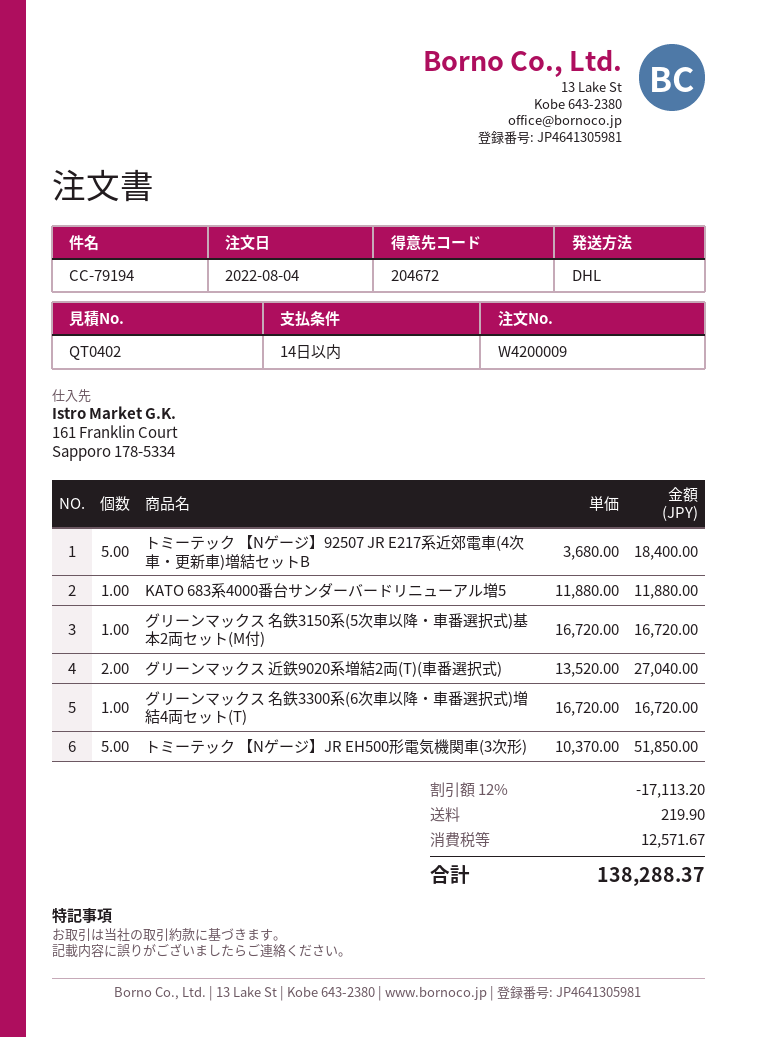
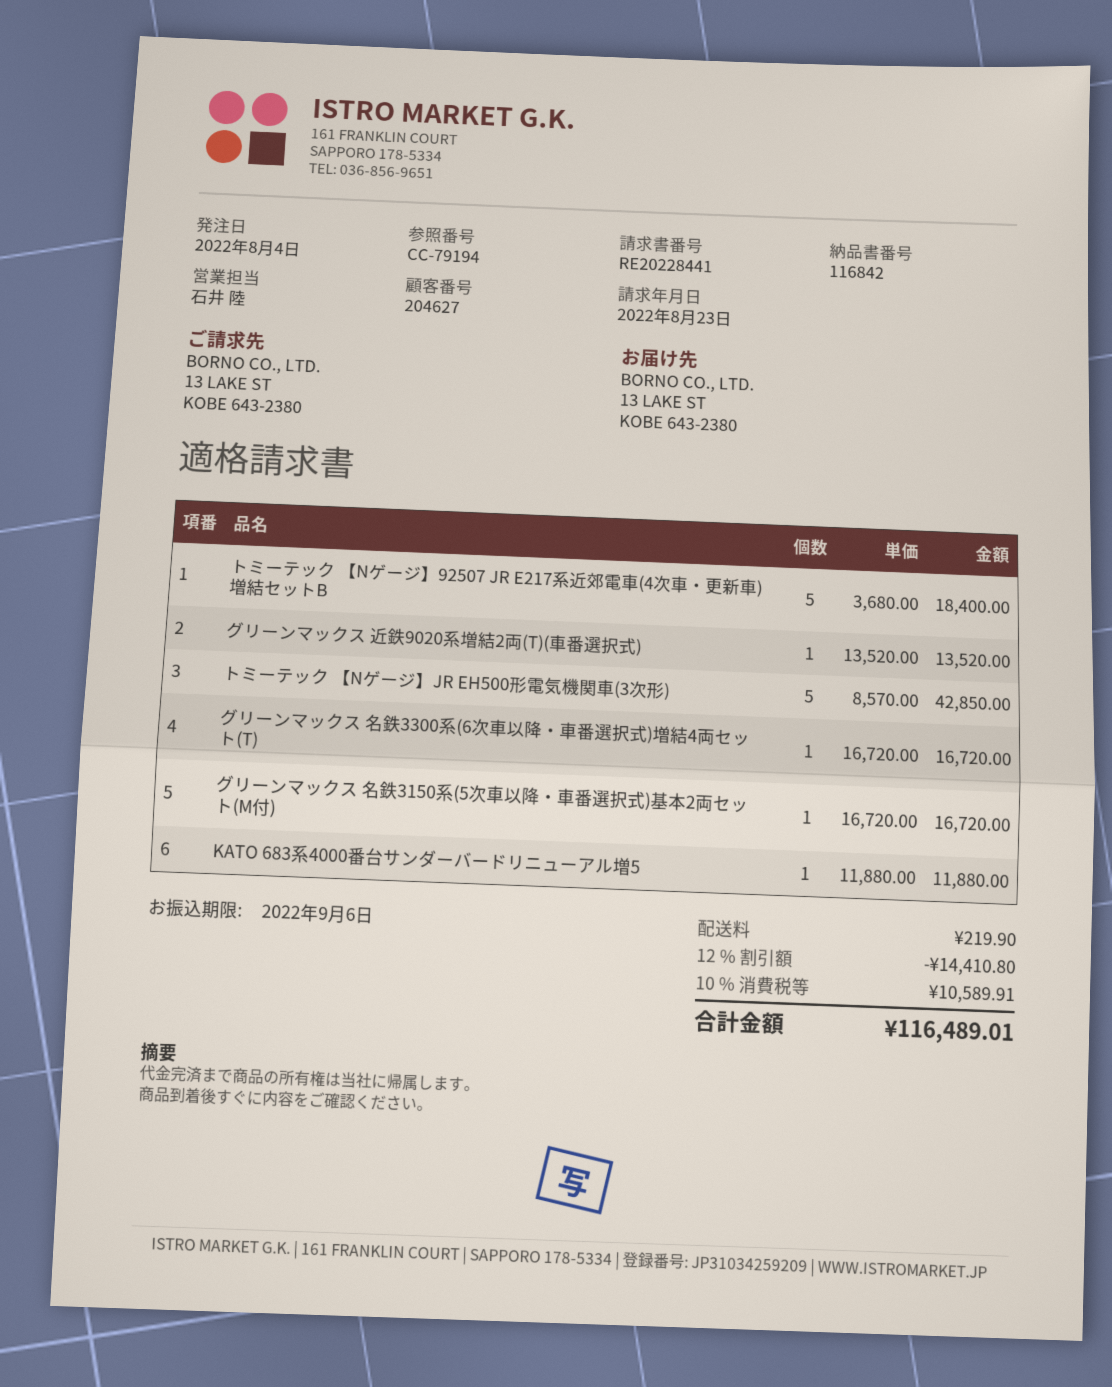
customer number: 204672 -> 204627
グリーンマックス 近鉄9020系増結2両(T)(車番選択式): 2 x 13520.00 = 27040.00 -> 1 x 13520.00 = 13520.00
トミーテック 【Nゲージ】JR EH500形電気機関車(3次形): 5 x 10370.00 = 51850.00 -> 5 x 8570.00 = 42850.00
discount: 12% = 17113.20 -> 12% = 14410.80
tax: 12571.67 -> 10589.91
total: 138288.37 -> 116489.01

